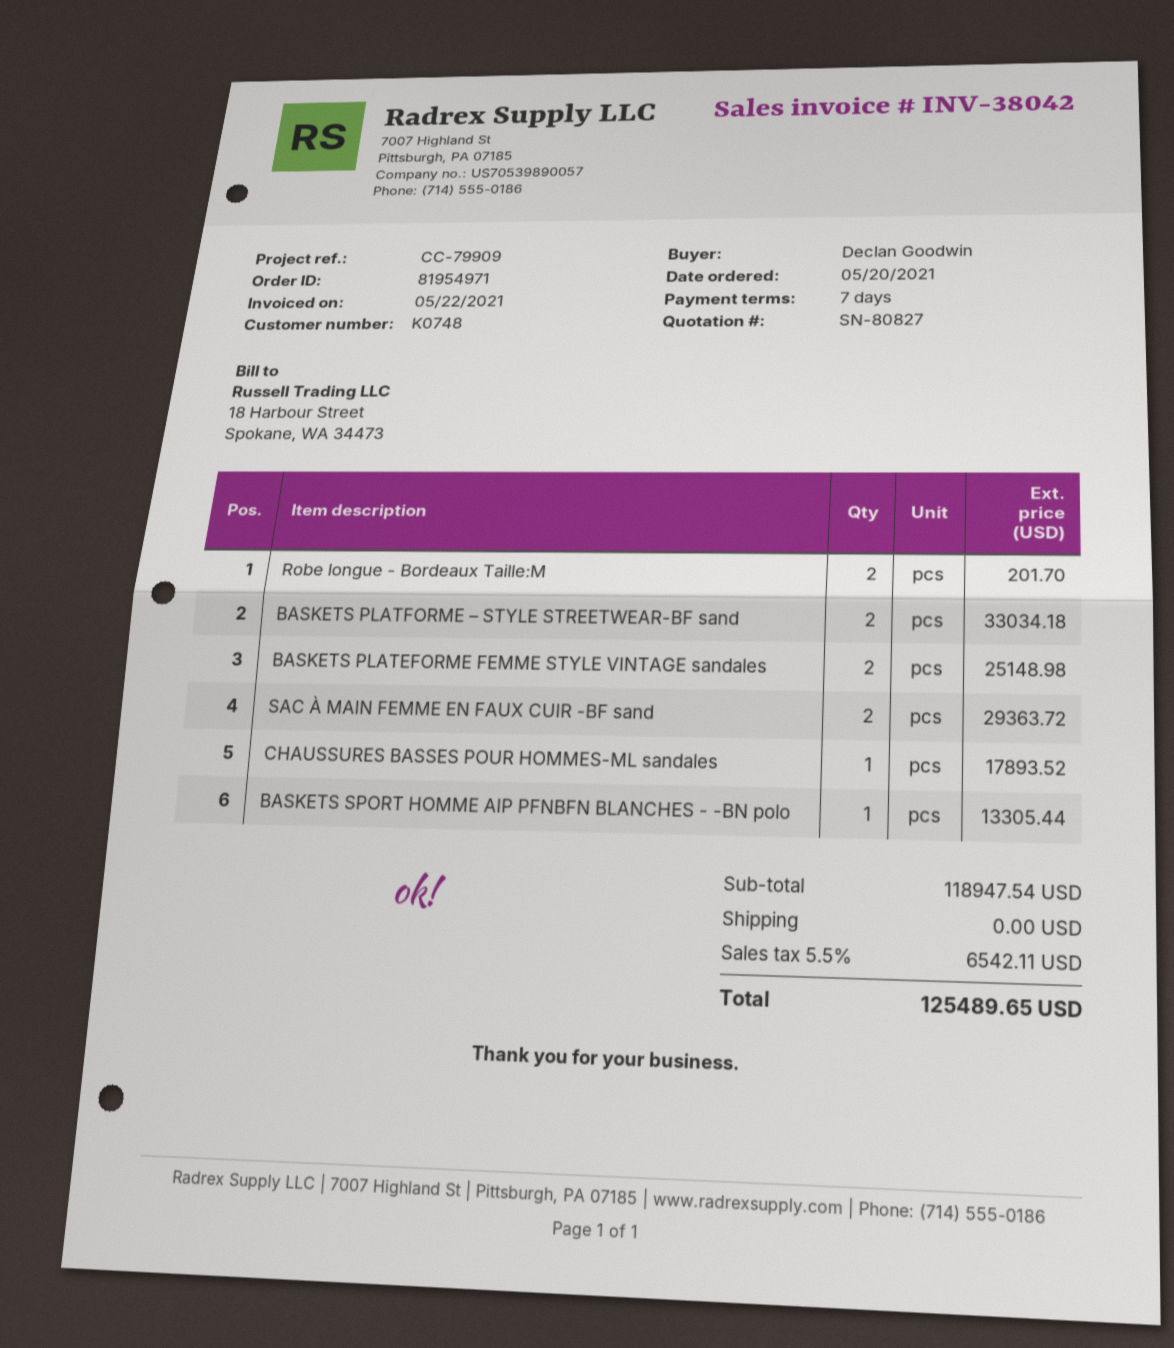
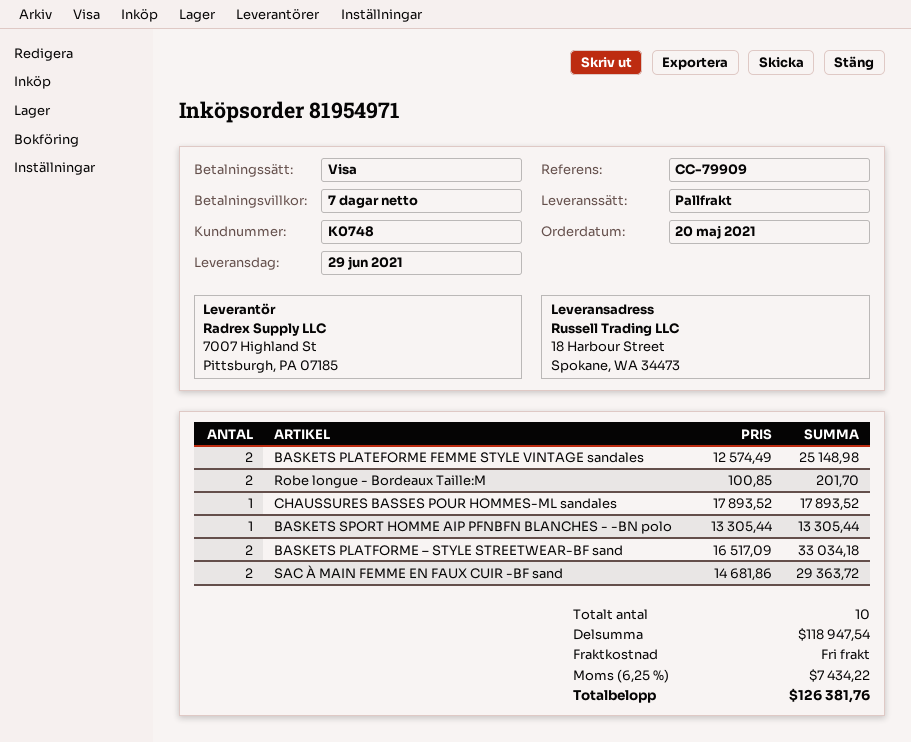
tax: 5.5% = 6542.11 -> 6.25% = 7434.22
total: 125489.65 -> 126381.76

